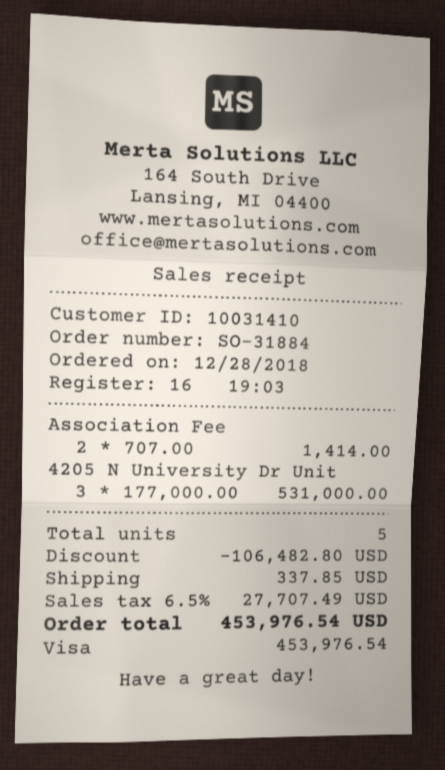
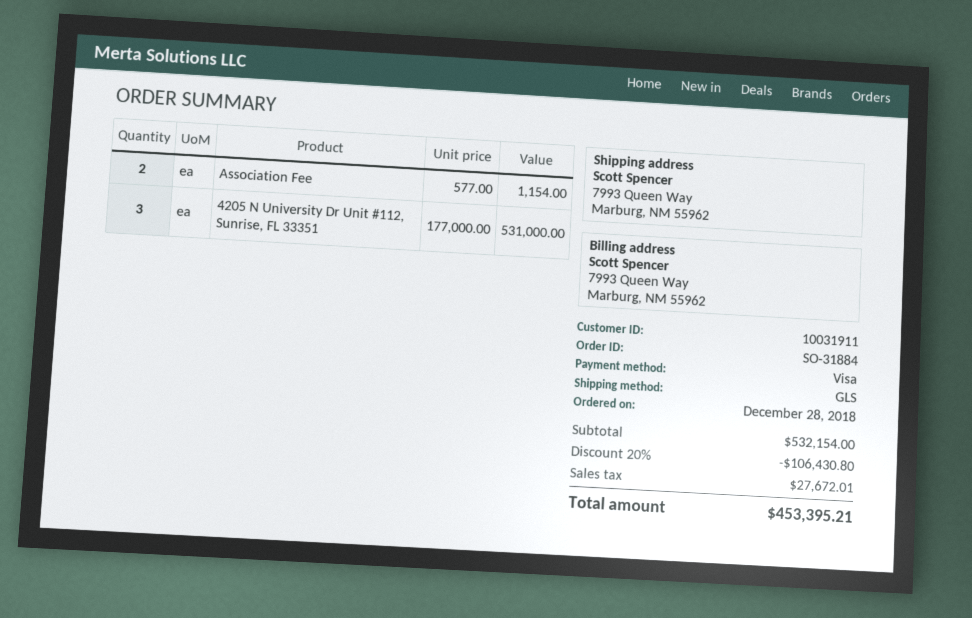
customer number: 10031410 -> 10031911
Association Fee: 2 x 707.00 = 1414.00 -> 2 x 577.00 = 1154.00
discount: 106482.80 -> 106430.80
shipping: 337.85 -> none
tax: 27707.49 -> 27672.01
total: 453976.54 -> 453395.21

